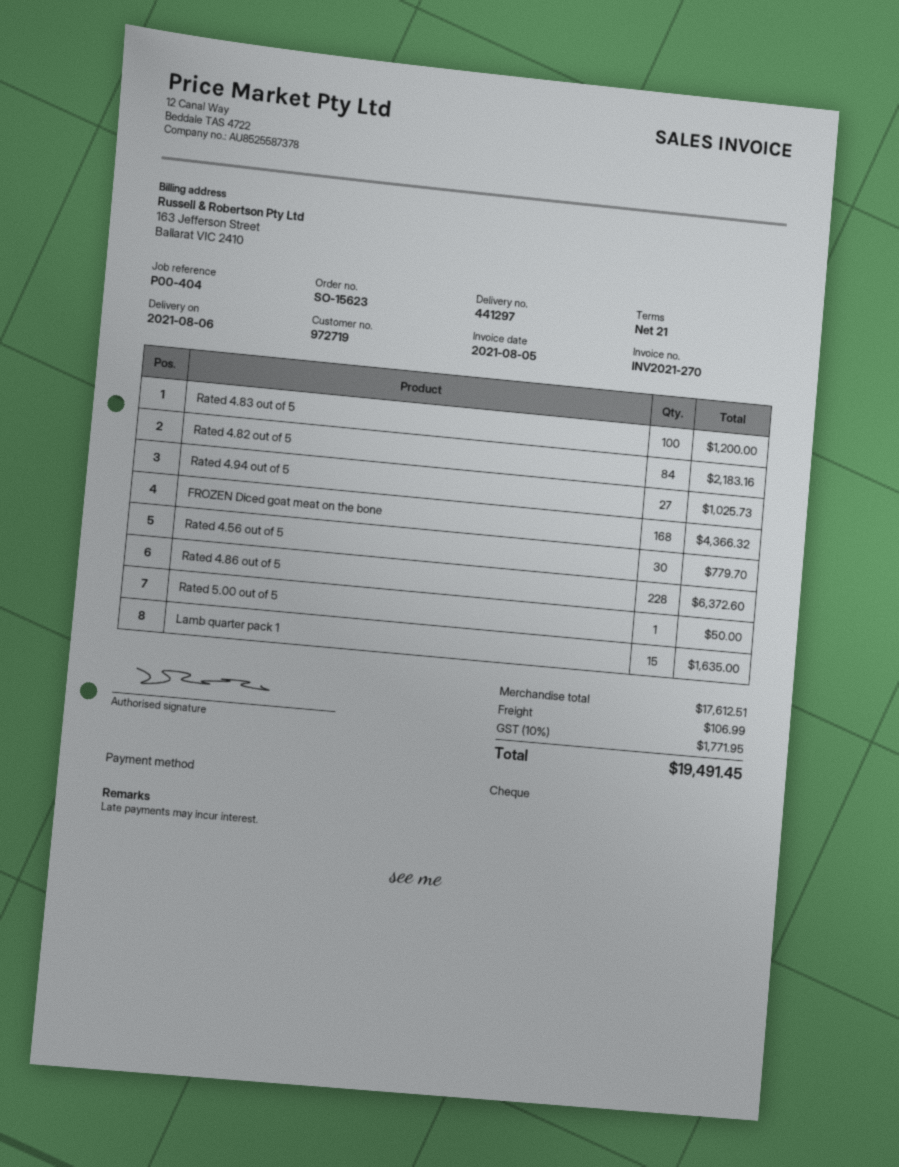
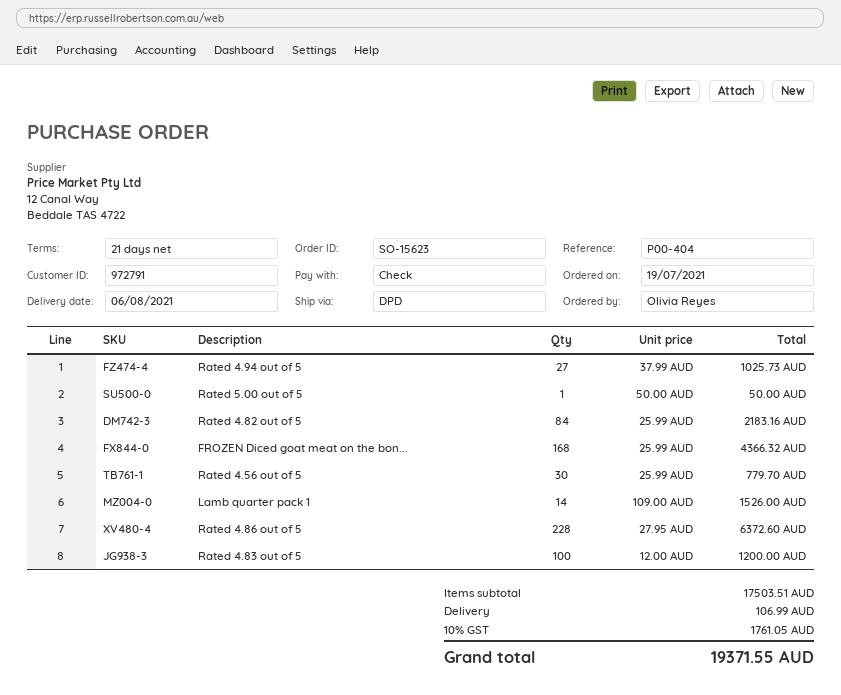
customer number: 972719 -> 972791
Lamb quarter pack 1: 15 for 1635.00 -> 14 for 1526.00
subtotal: 17612.51 -> 17503.51
tax: 10% = 1771.95 -> 10% = 1761.05
total: 19491.45 -> 19371.55

